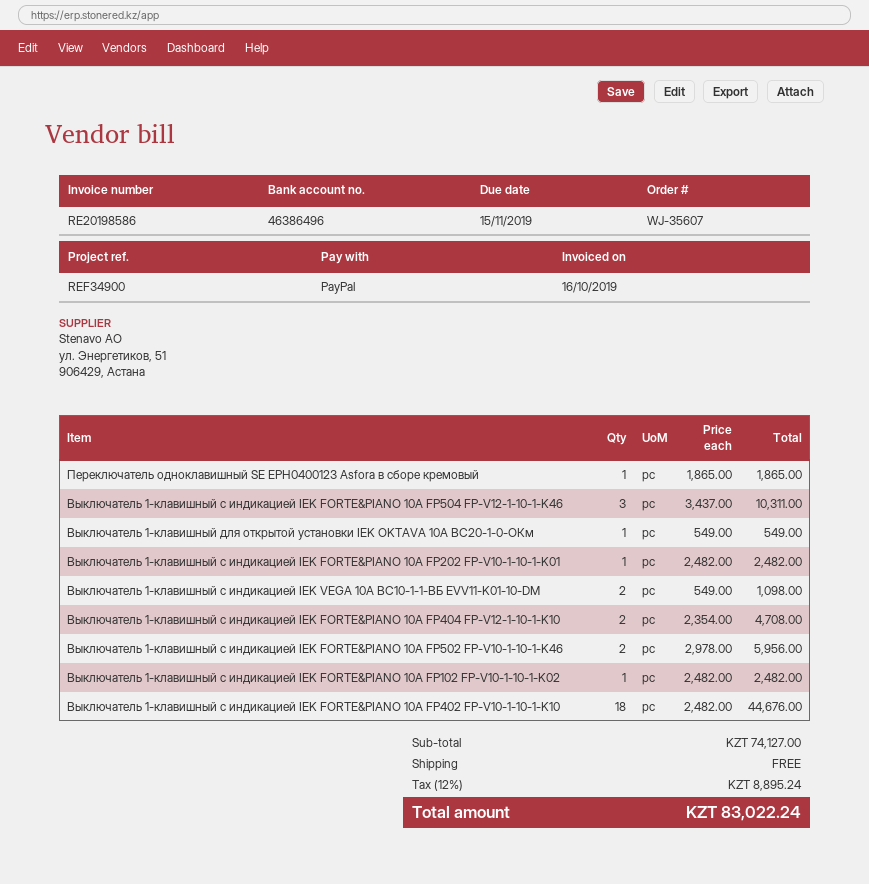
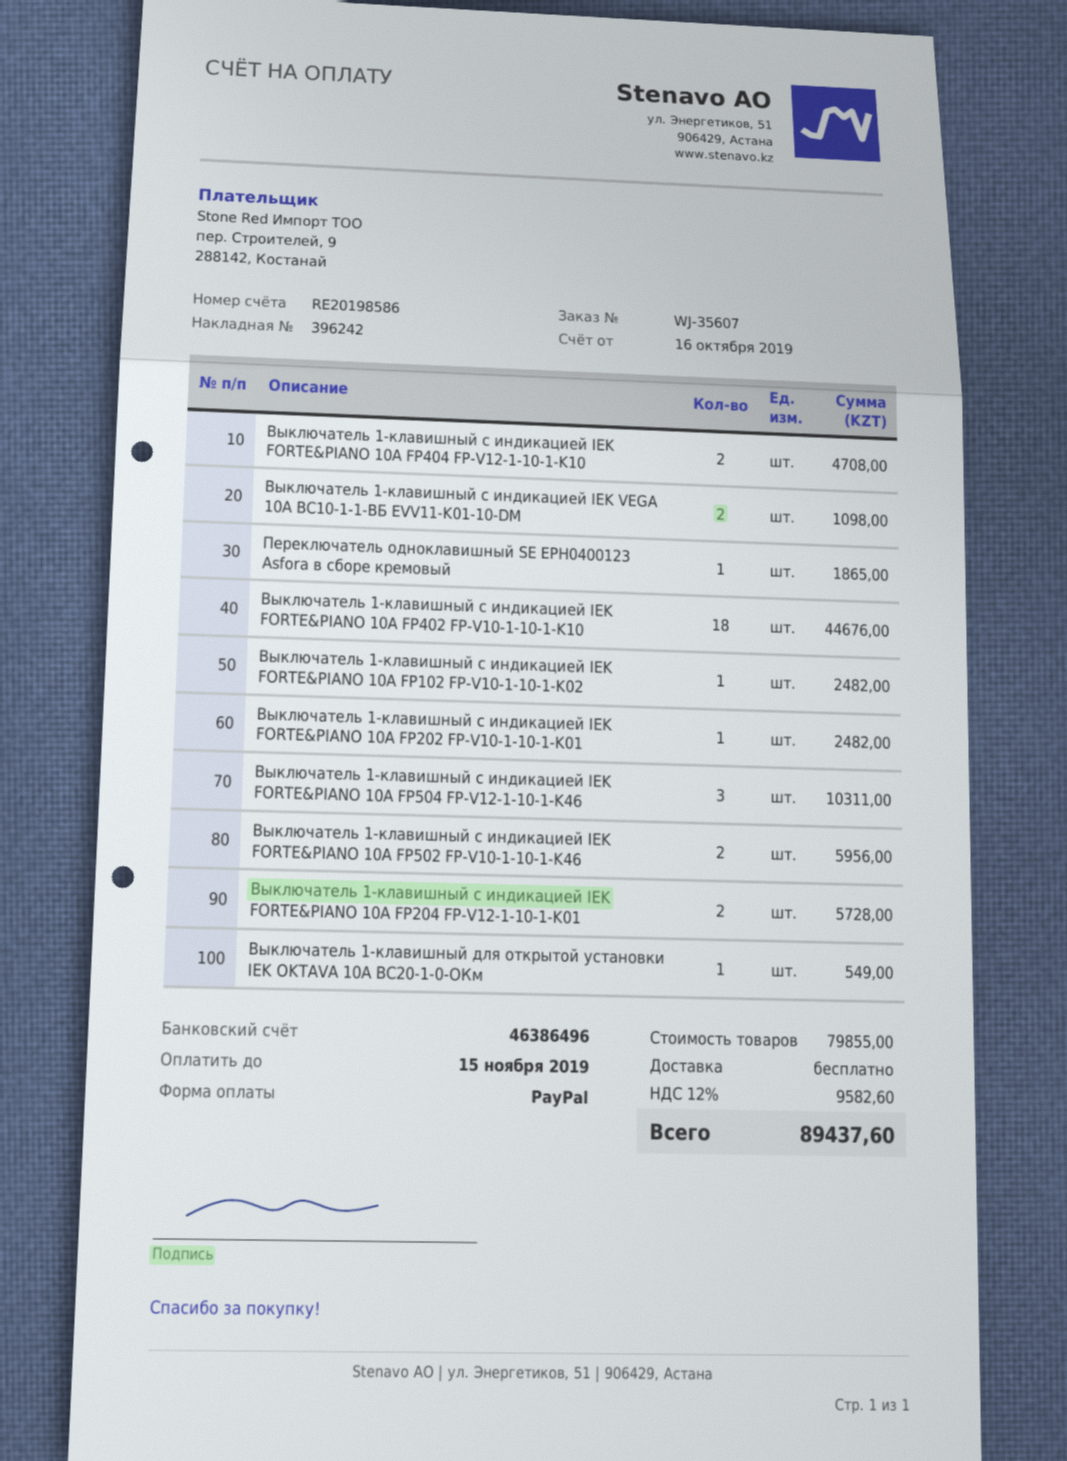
Выключатель 1-клавишный с индикацией IEK FORTE&PIANO 10А FP204 FP-V12-1-10-1-K01: none -> 2 for 5728.00
subtotal: 74127.00 -> 79855.00
tax: 12% = 8895.24 -> 12% = 9582.60
total: 83022.24 -> 89437.60

